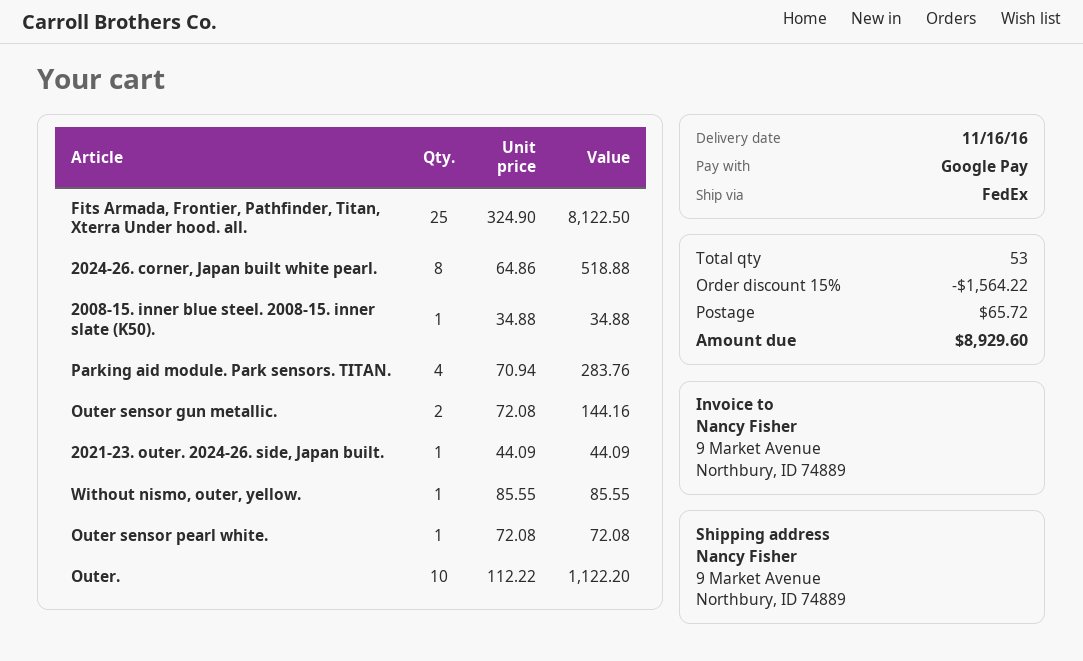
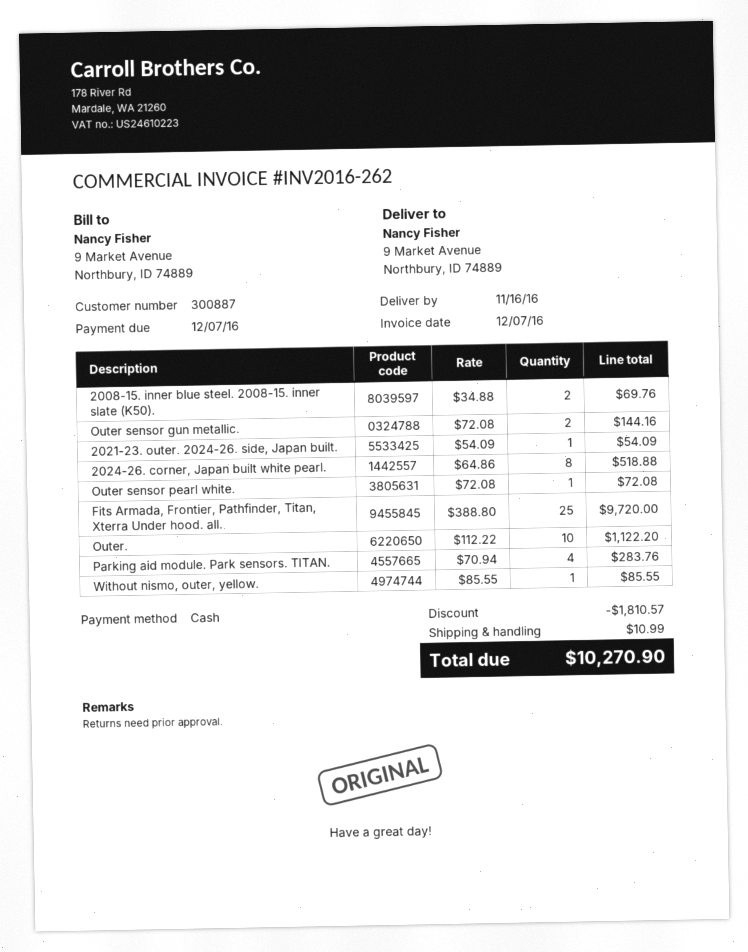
payment method: Google Pay -> cash
Fits Armada, Frontier, Pathfinder, Titan, Xterra Under hood. all.: 25 x 324.90 = 8122.50 -> 25 x 388.80 = 9720.00
2008-15. inner blue steel. 2008-15. inner slate (K50).: 1 x 34.88 = 34.88 -> 2 x 34.88 = 69.76
2021-23. outer. 2024-26. side, Japan built.: 1 x 44.09 = 44.09 -> 1 x 54.09 = 54.09
discount: 1564.22 -> 1810.57
shipping: 65.72 -> 10.99
total: 8929.60 -> 10270.90

